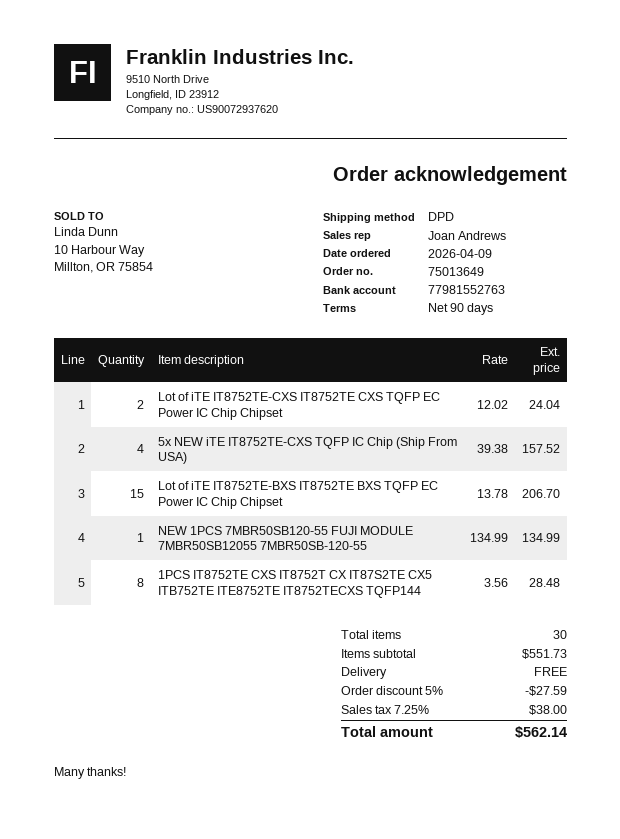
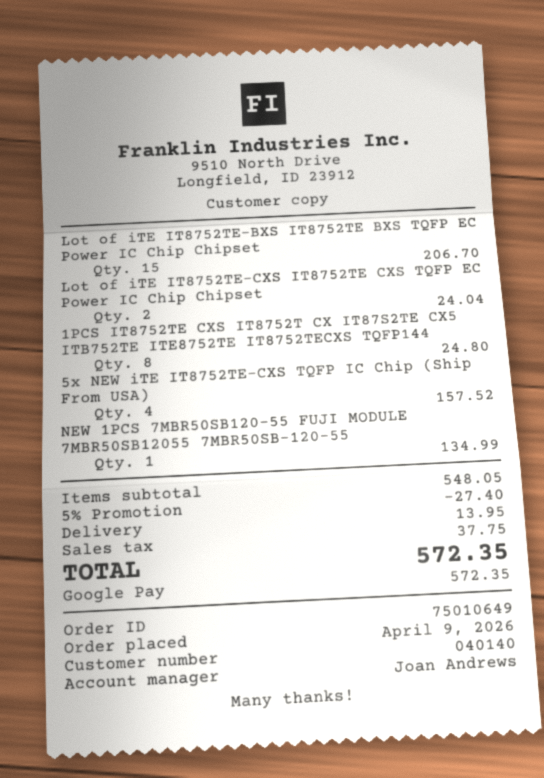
order number: 75013649 -> 75010649
1PCS IT8752TE CXS IT8752T CX IT87S2TE CX5 ITB752TE ITE8752TE IT8752TECXS TQFP144: 8 for 28.48 -> 8 for 24.80
subtotal: 551.73 -> 548.05
discount: 5% = 27.59 -> 5% = 27.40
shipping: 0.00 -> 13.95
tax: 38.00 -> 37.75
total: 562.14 -> 572.35

